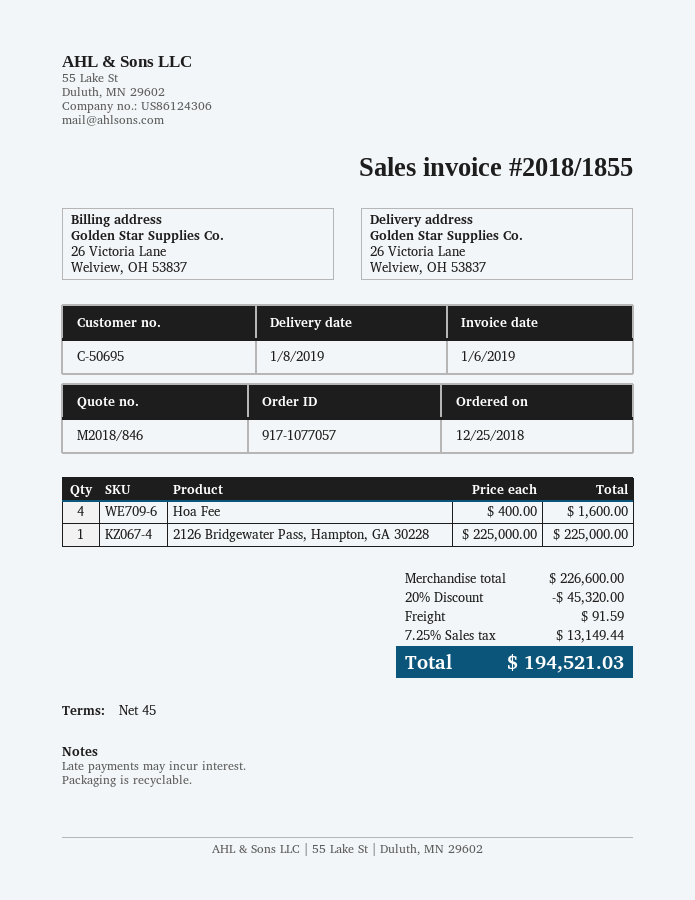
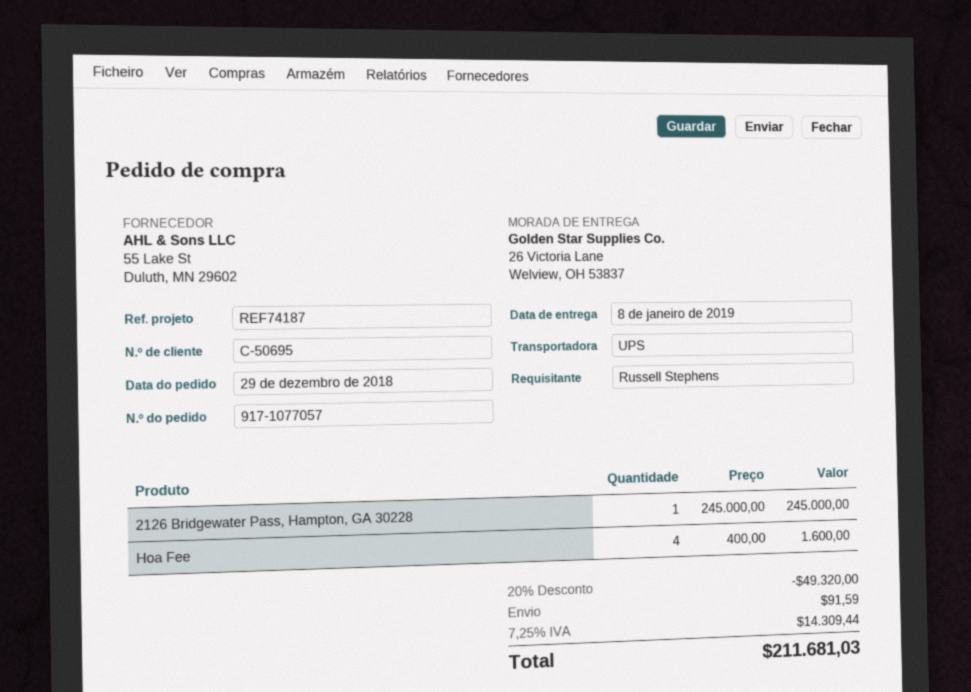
order date: 2018-12-25 -> 2018-12-29
2126 Bridgewater Pass, Hampton, GA 30228: 1 x 225000.00 = 225000.00 -> 1 x 245000.00 = 245000.00
discount: 20% = 45320.00 -> 20% = 49320.00
tax: 7.25% = 13149.44 -> 7.25% = 14309.44
total: 194521.03 -> 211681.03

